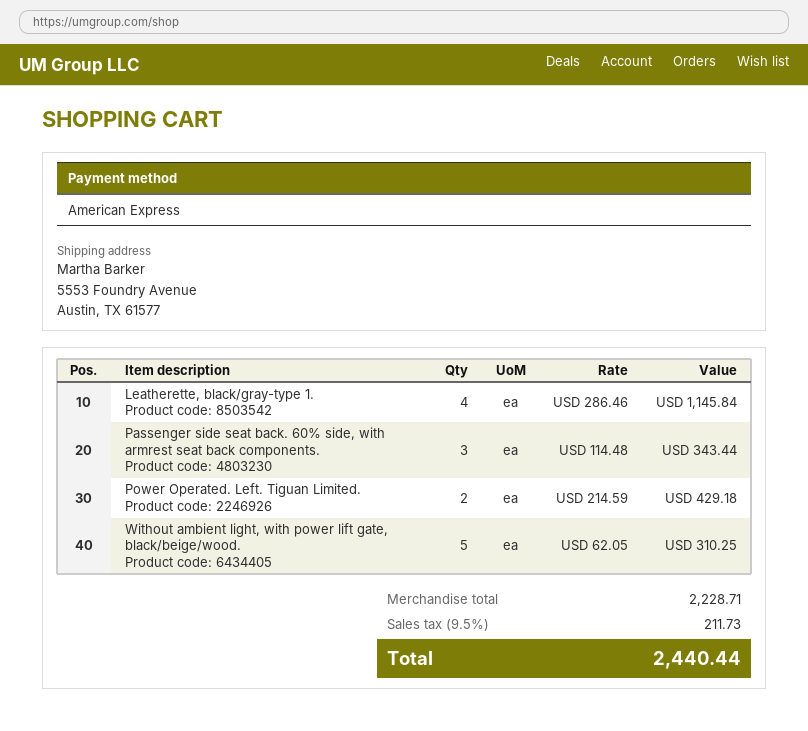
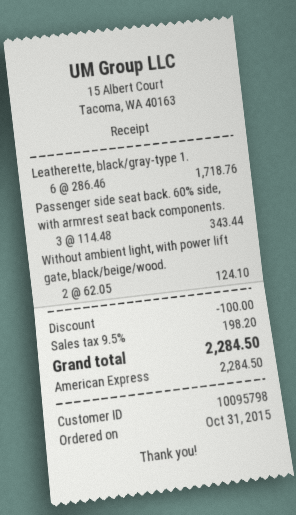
Leatherette, black/gray-type 1.: 4 x 286.46 = 1145.84 -> 6 x 286.46 = 1718.76
Power Operated. Left. Tiguan Limited.: 2 x 214.59 = 429.18 -> none
Without ambient light, with power lift gate, black/beige/wood.: 5 x 62.05 = 310.25 -> 2 x 62.05 = 124.10
discount: none -> 100.00
tax: 9.5% = 211.73 -> 9.5% = 198.20
total: 2440.44 -> 2284.50

